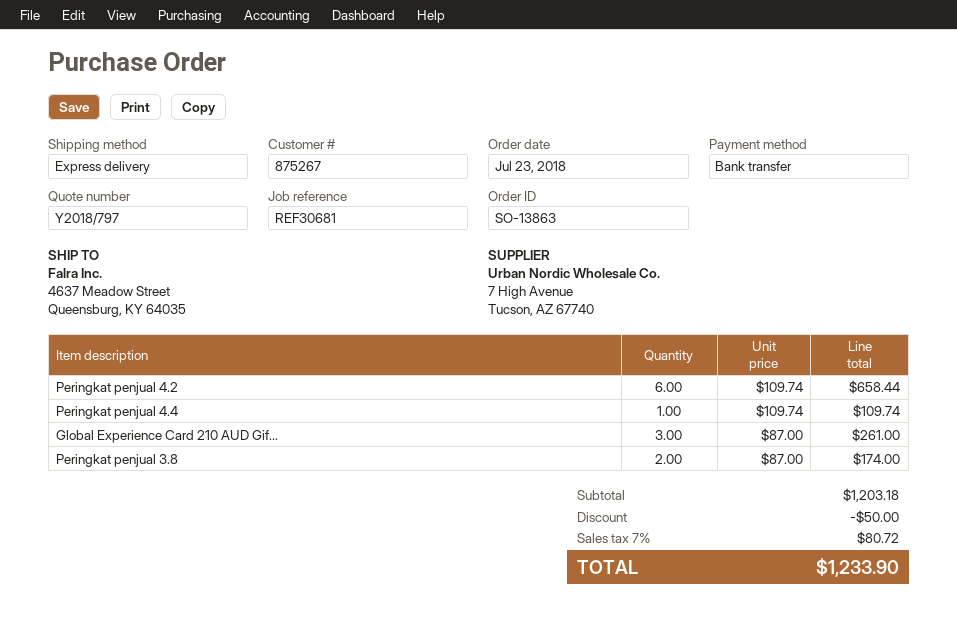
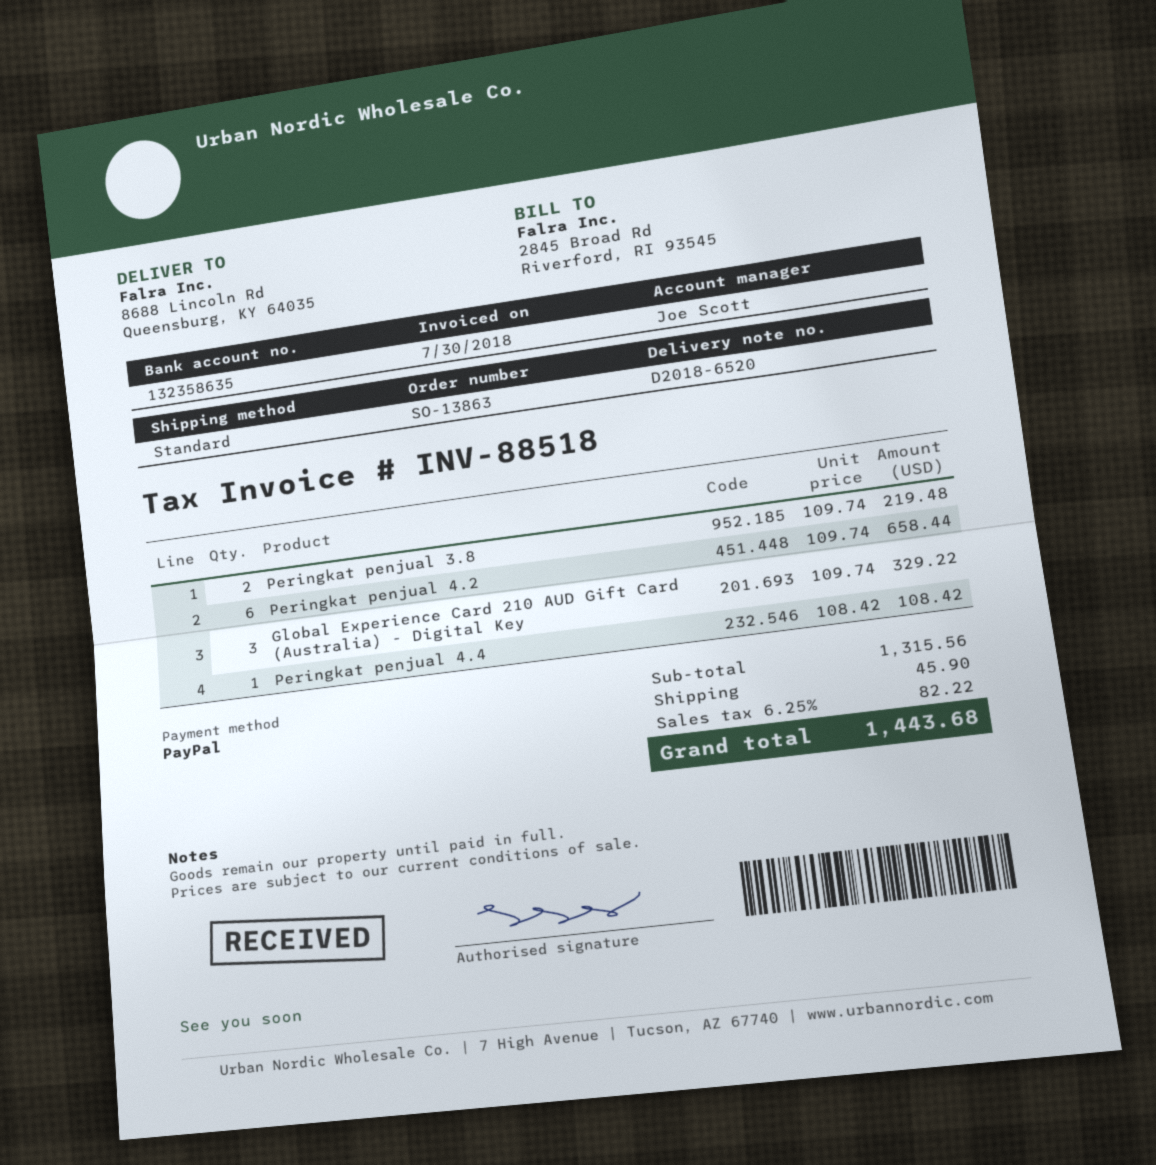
payment method: bank transfer -> PayPal
shipping method: express -> standard
ship to: 4637 Meadow Street, Queensburg, KY 64035 -> 8688 Lincoln Rd, Queensburg, KY 64035
Peringkat penjual 4.4: 1 x 109.74 = 109.74 -> 1 x 108.42 = 108.42
Global Experience Card 210 AUD Gif...: 3 x 87.00 = 261.00 -> 3 x 109.74 = 329.22
Peringkat penjual 3.8: 2 x 87.00 = 174.00 -> 2 x 109.74 = 219.48
subtotal: 1203.18 -> 1315.56
discount: 50.00 -> none
shipping: none -> 45.90
tax: 7% = 80.72 -> 6.25% = 82.22
total: 1233.90 -> 1443.68

